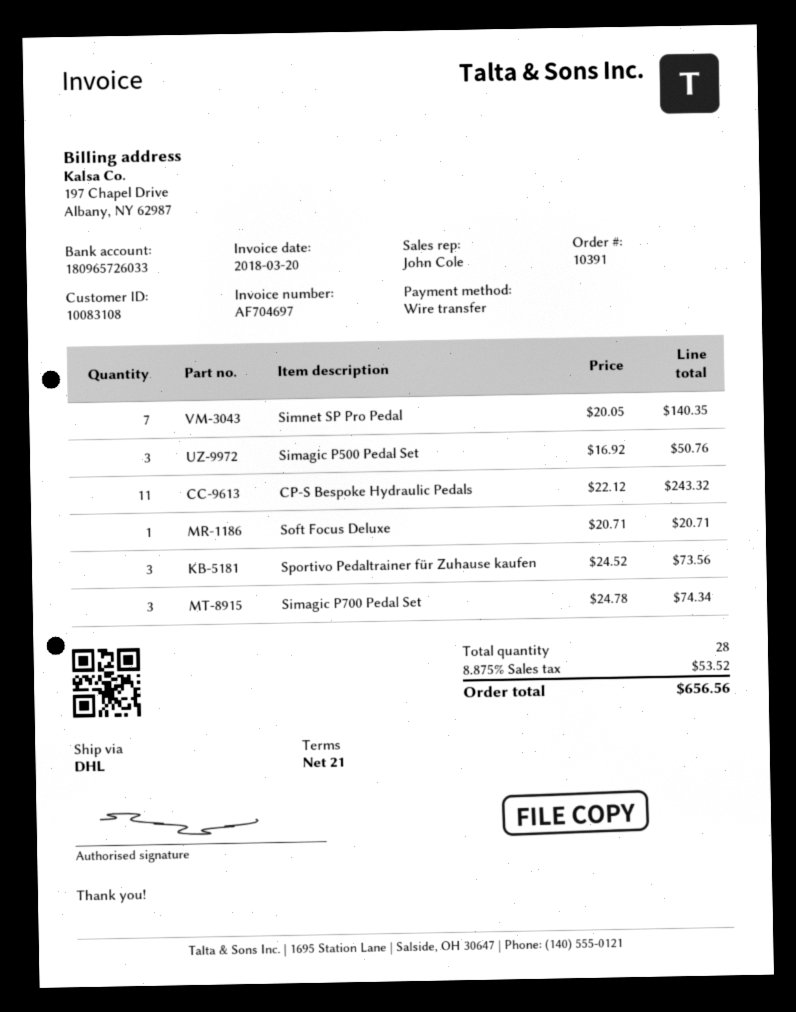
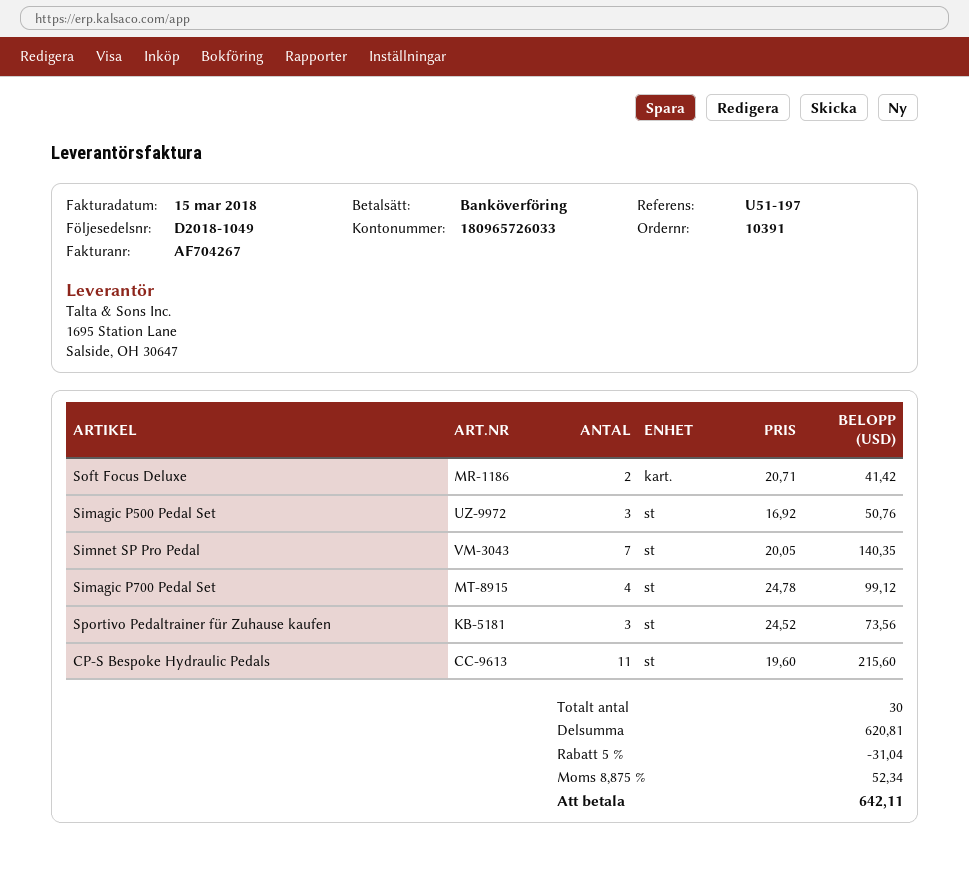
invoice number: AF704697 -> AF704267
invoice date: 2018-03-20 -> 2018-03-15
CP-S Bespoke Hydraulic Pedals: 11 x 22.12 = 243.32 -> 11 x 19.60 = 215.60
Soft Focus Deluxe: 1 x 20.71 = 20.71 -> 2 x 20.71 = 41.42
Simagic P700 Pedal Set: 3 x 24.78 = 74.34 -> 4 x 24.78 = 99.12
total quantity: 28 -> 30
discount: none -> 5% = 31.04
tax: 8.875% = 53.52 -> 8.875% = 52.34
total: 656.56 -> 642.11

